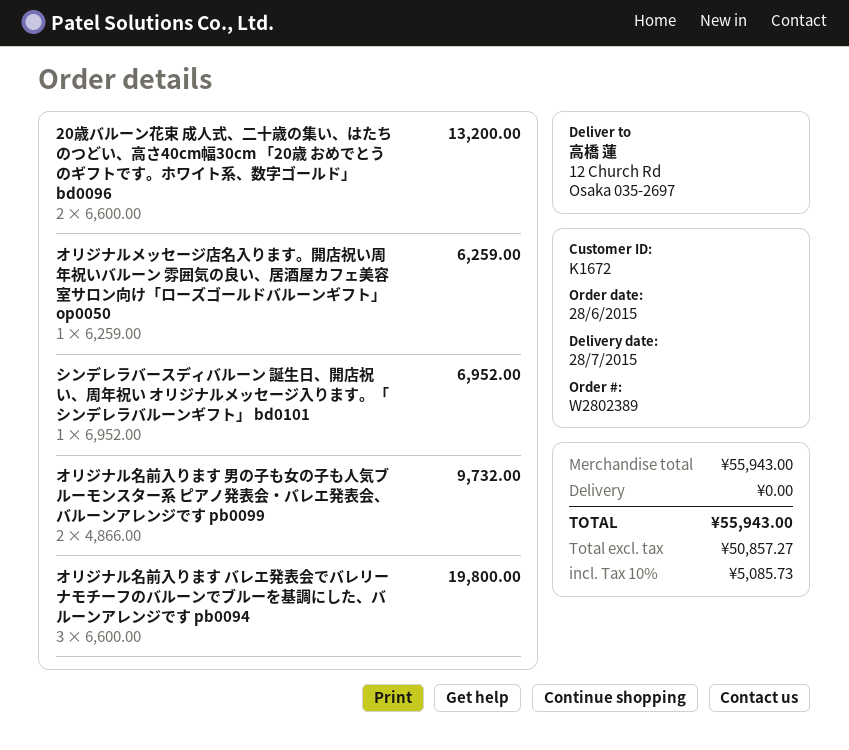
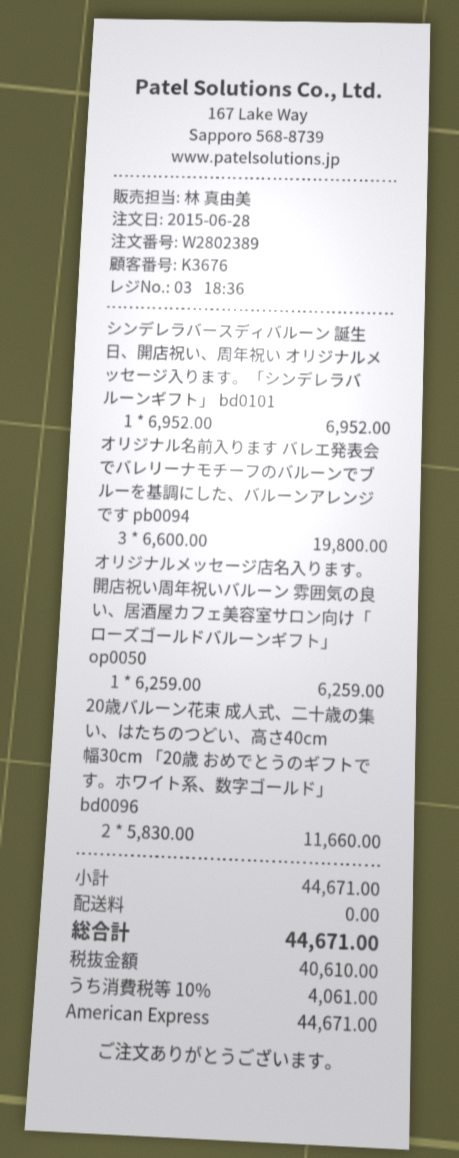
customer number: K1672 -> K3676
20歳バルーン花束 成人式、二十歳の集い、はたちのつどい、高さ40cm幅30cm 「20歳 おめでとうのギフトです。ホワイト系、数字ゴールド」 bd0096: 2 x 6600.00 = 13200.00 -> 2 x 5830.00 = 11660.00
オリジナル名前入ります 男の子も女の子も人気ブルーモンスター系 ピアノ発表会・バレエ発表会、バルーンアレンジです pb0099: 2 x 4866.00 = 9732.00 -> none
subtotal: 55943.00 -> 44671.00
net: 50857.27 -> 40610.00
tax: 10% = 5085.73 -> 10% = 4061.00
total: 55943.00 -> 44671.00

